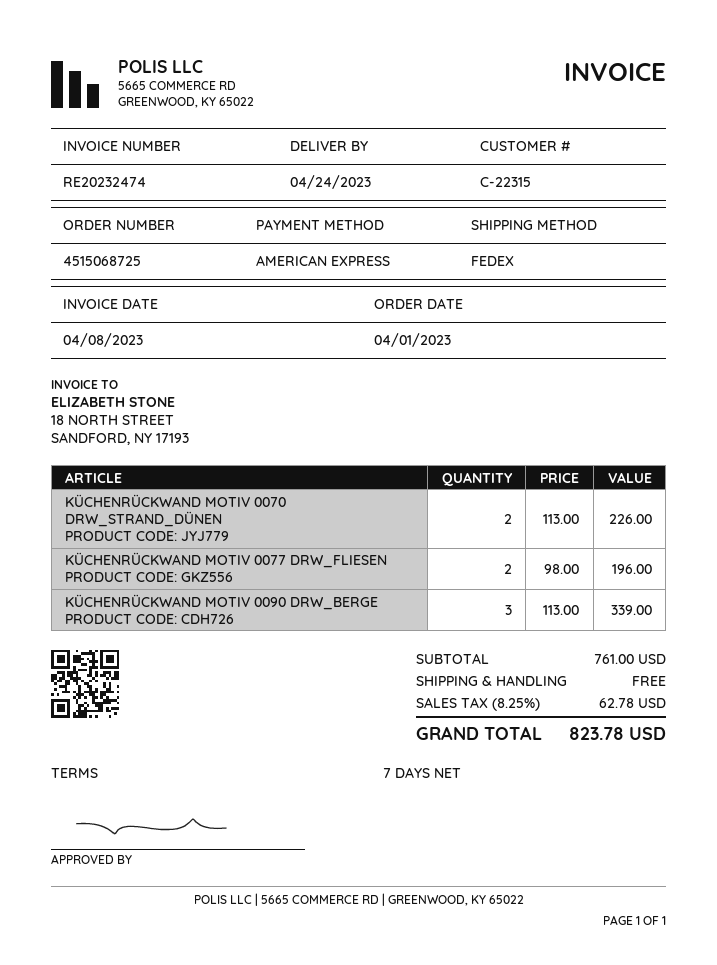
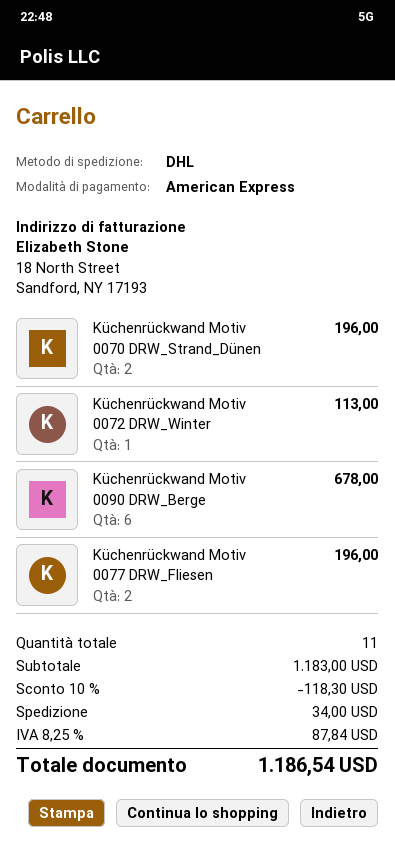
shipping method: FedEx -> DHL
KÜCHENRÜCKWAND MOTIV 0070 DRW_STRAND_DÜNEN: 2 for 226.00 -> 2 for 196.00
KÜCHENRÜCKWAND MOTIV 0090 DRW_BERGE: 3 for 339.00 -> 6 for 678.00
Küchenrückwand Motiv 0072 DRW_Winter: none -> 1 for 113.00
subtotal: 761.00 -> 1183.00
discount: none -> 10% = 118.30
shipping: 0.00 -> 34.00
tax: 8.25% = 62.78 -> 8.25% = 87.84
total: 823.78 -> 1186.54

